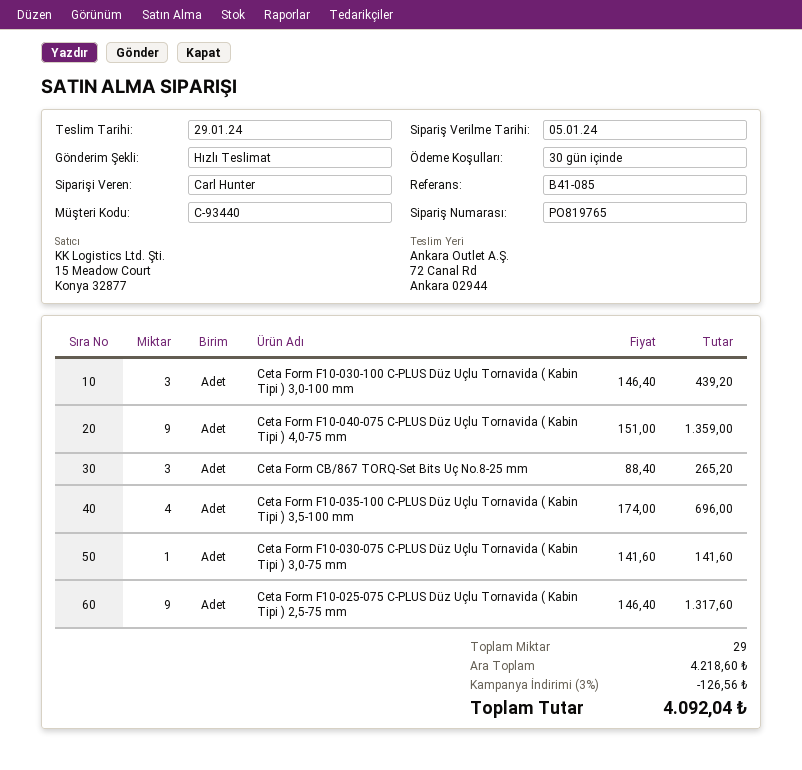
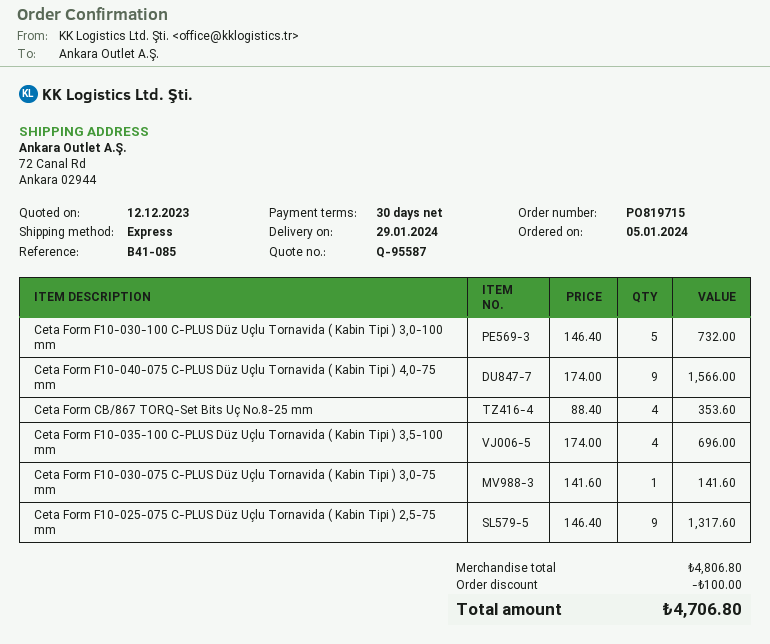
order number: PO819765 -> PO819715
Ceta Form F10-030-100 C-PLUS Düz Uçlu Tornavida ( Kabin Tipi ) 3,0-100 mm: 3 x 146.40 = 439.20 -> 5 x 146.40 = 732.00
Ceta Form F10-040-075 C-PLUS Düz Uçlu Tornavida ( Kabin Tipi ) 4,0-75 mm: 9 x 151.00 = 1359.00 -> 9 x 174.00 = 1566.00
Ceta Form CB/867 TORQ-Set Bits Uç No.8-25 mm: 3 x 88.40 = 265.20 -> 4 x 88.40 = 353.60
subtotal: 4218.60 -> 4806.80
discount: 126.56 -> 100.00
total: 4092.04 -> 4706.80

